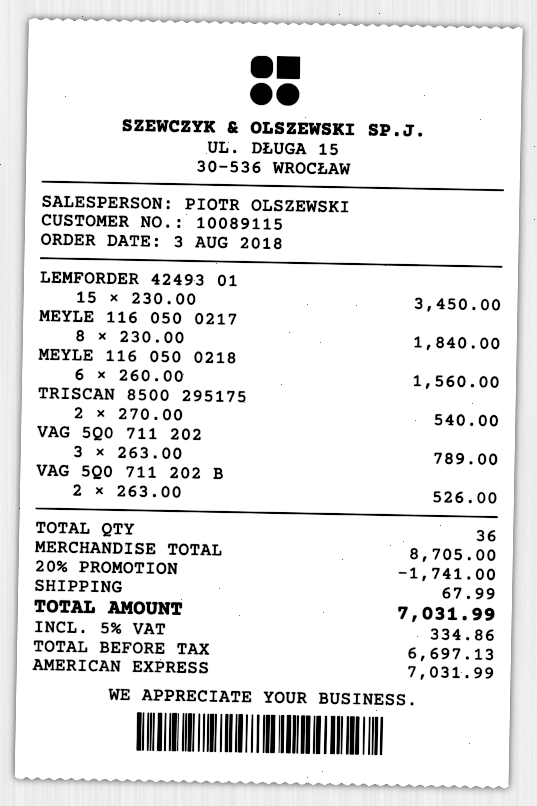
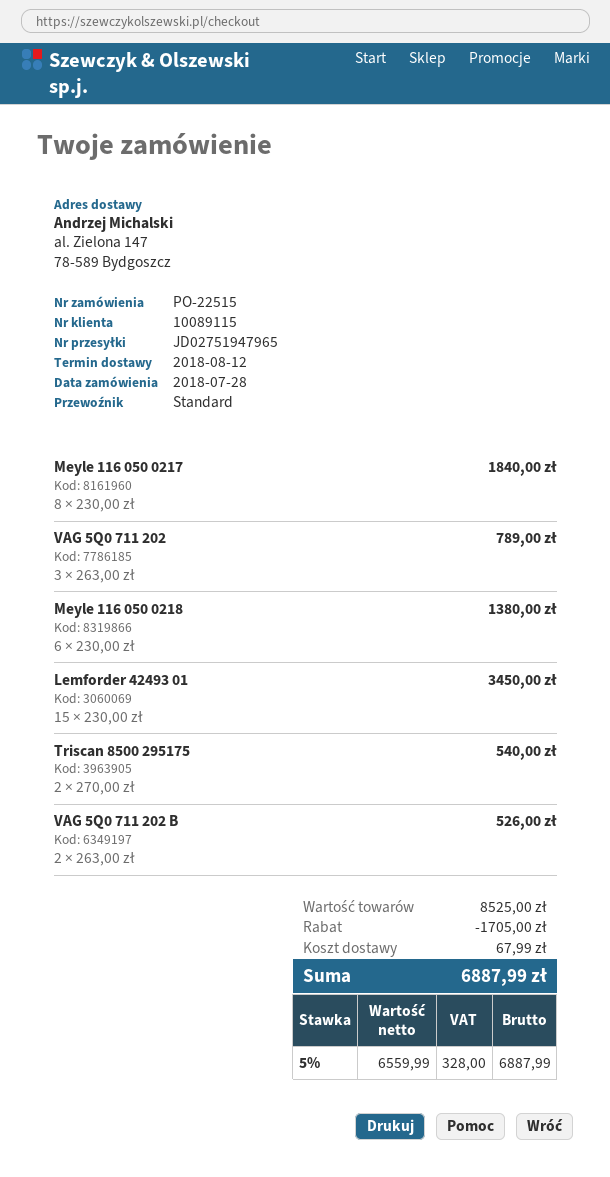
order date: 2018-08-03 -> 2018-07-28
MEYLE 116 050 0218: 6 x 260.00 = 1560.00 -> 6 x 230.00 = 1380.00
subtotal: 8705.00 -> 8525.00
discount: 1741.00 -> 1705.00
net: 6697.13 -> 6559.99
tax: 5% = 334.86 -> 5% = 328.00
total: 7031.99 -> 6887.99

